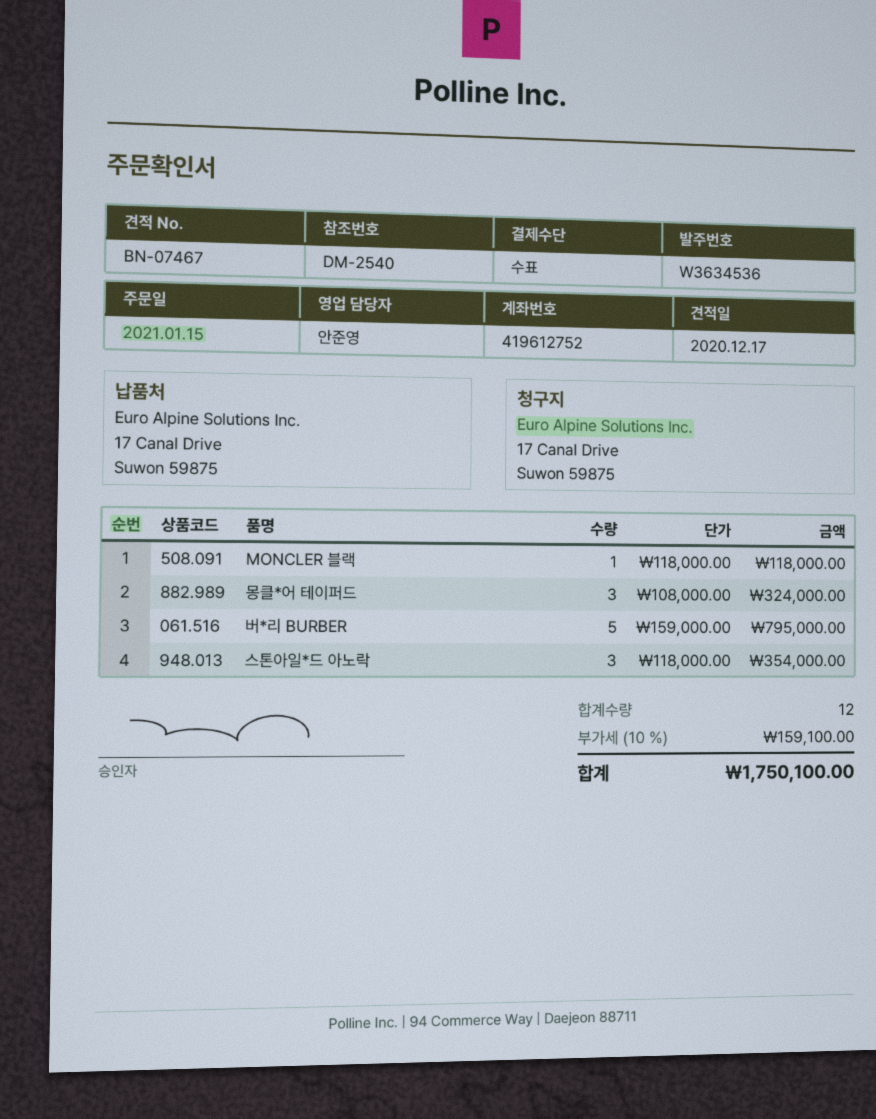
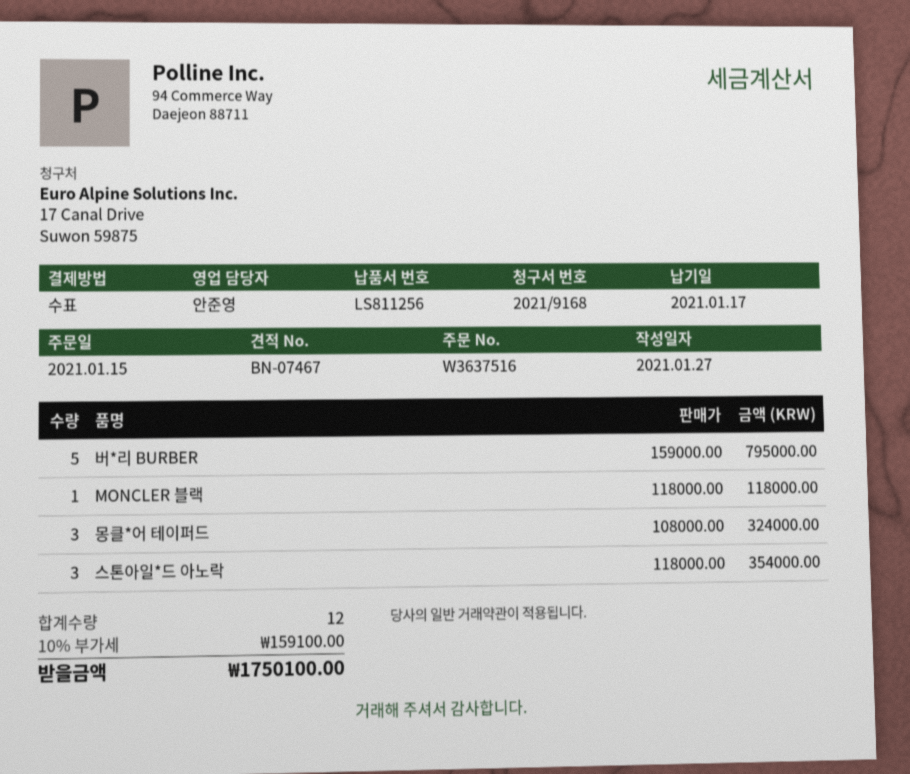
order number: W3634536 -> W3637516

